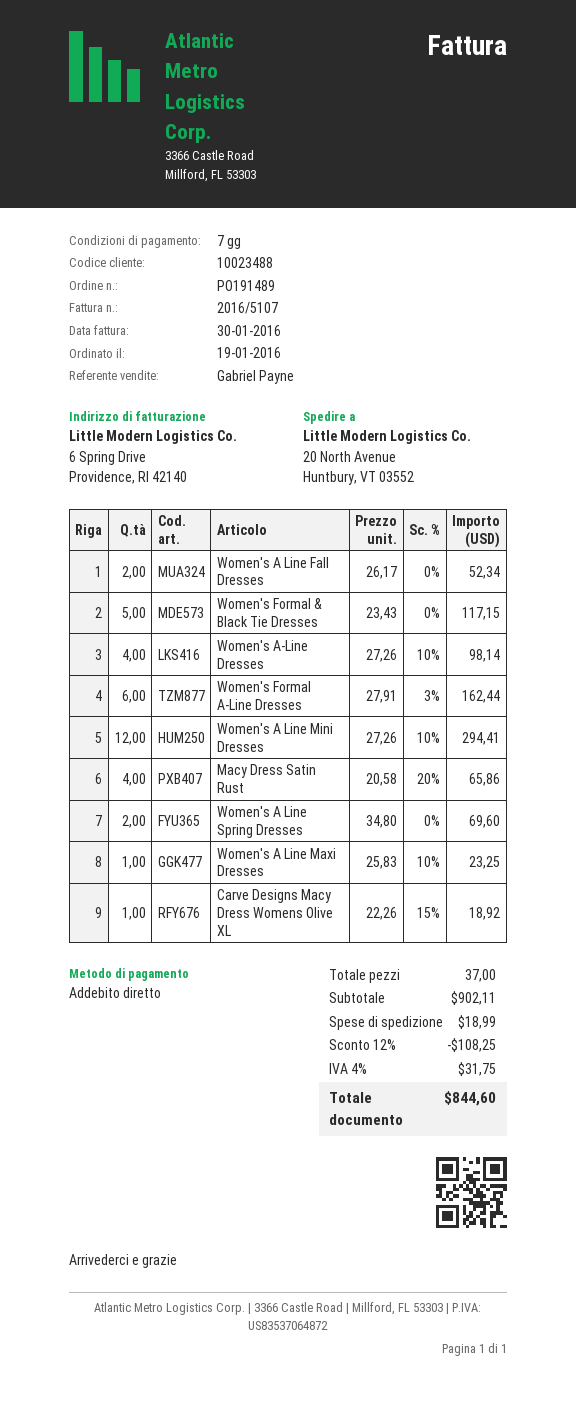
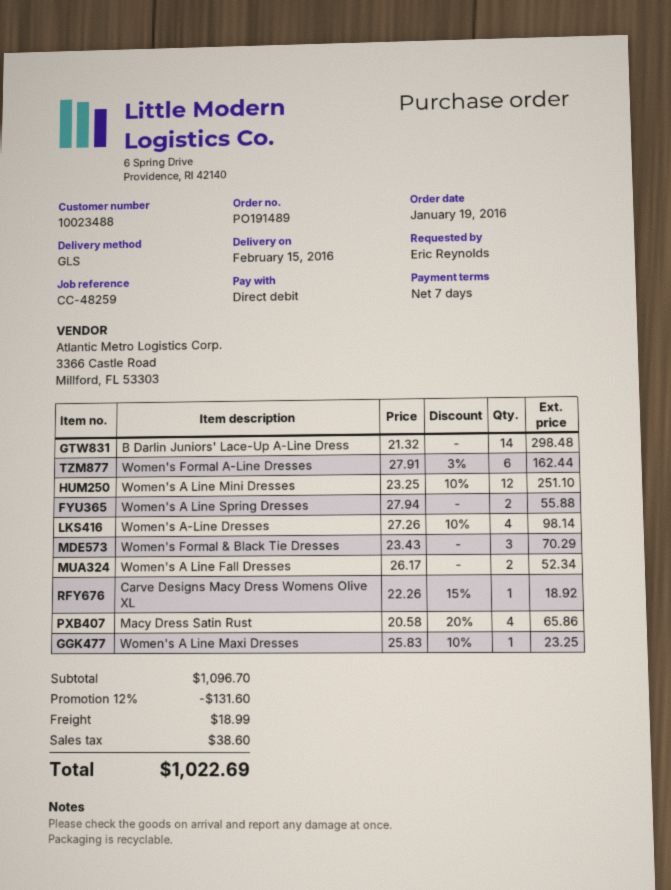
Women's Formal & Black Tie Dresses: 5 x 23.43 = 117.15 -> 3 x 23.43 = 70.29
Women's A Line Mini Dresses: 12 x 27.26 - 10% = 294.41 -> 12 x 23.25 - 10% = 251.10
Women's A Line Spring Dresses: 2 x 34.80 = 69.60 -> 2 x 27.94 = 55.88
B Darlin Juniors' Lace-Up A-Line Dress: none -> 14 x 21.32 = 298.48
subtotal: 902.11 -> 1096.70
discount: 12% = 108.25 -> 12% = 131.60
tax: 31.75 -> 38.60
total: 844.60 -> 1022.69

